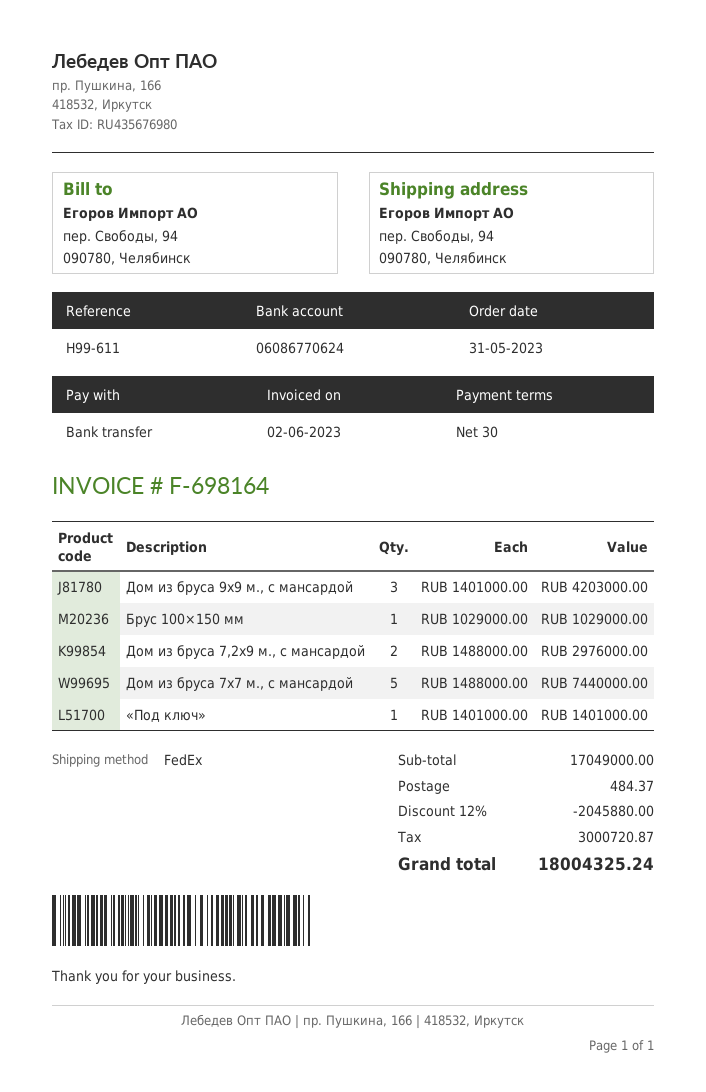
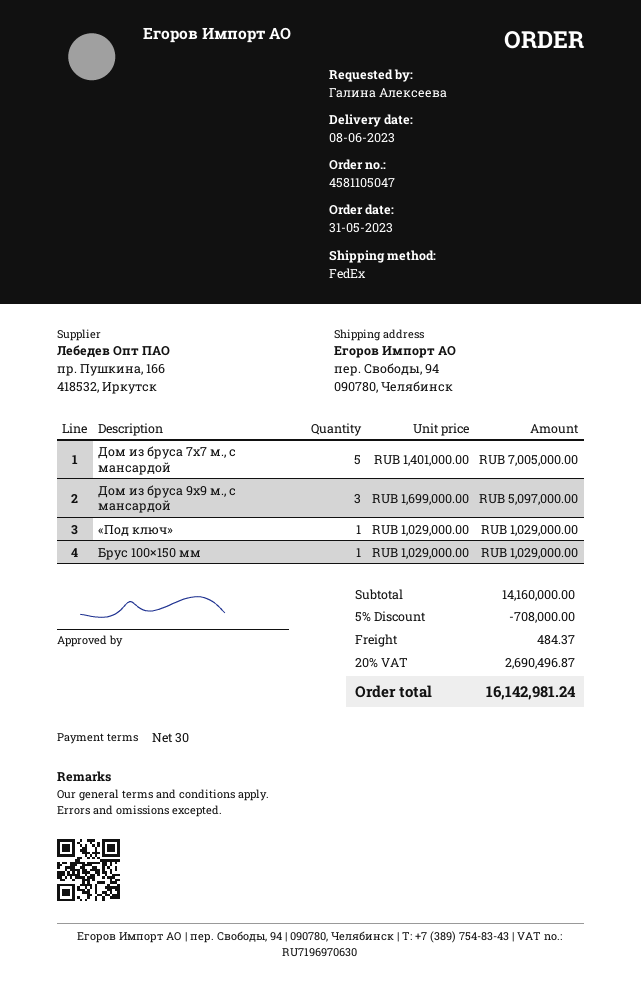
Дом из бруса 9х9 м., с мансардой: 3 x 1401000.00 = 4203000.00 -> 3 x 1699000.00 = 5097000.00
Дом из бруса 7,2х9 м., с мансардой: 2 x 1488000.00 = 2976000.00 -> none
Дом из бруса 7х7 м., с мансардой: 5 x 1488000.00 = 7440000.00 -> 5 x 1401000.00 = 7005000.00
«Под ключ»: 1 x 1401000.00 = 1401000.00 -> 1 x 1029000.00 = 1029000.00
subtotal: 17049000.00 -> 14160000.00
discount: 12% = 2045880.00 -> 5% = 708000.00
tax: 3000720.87 -> 2690496.87
total: 18004325.24 -> 16142981.24

